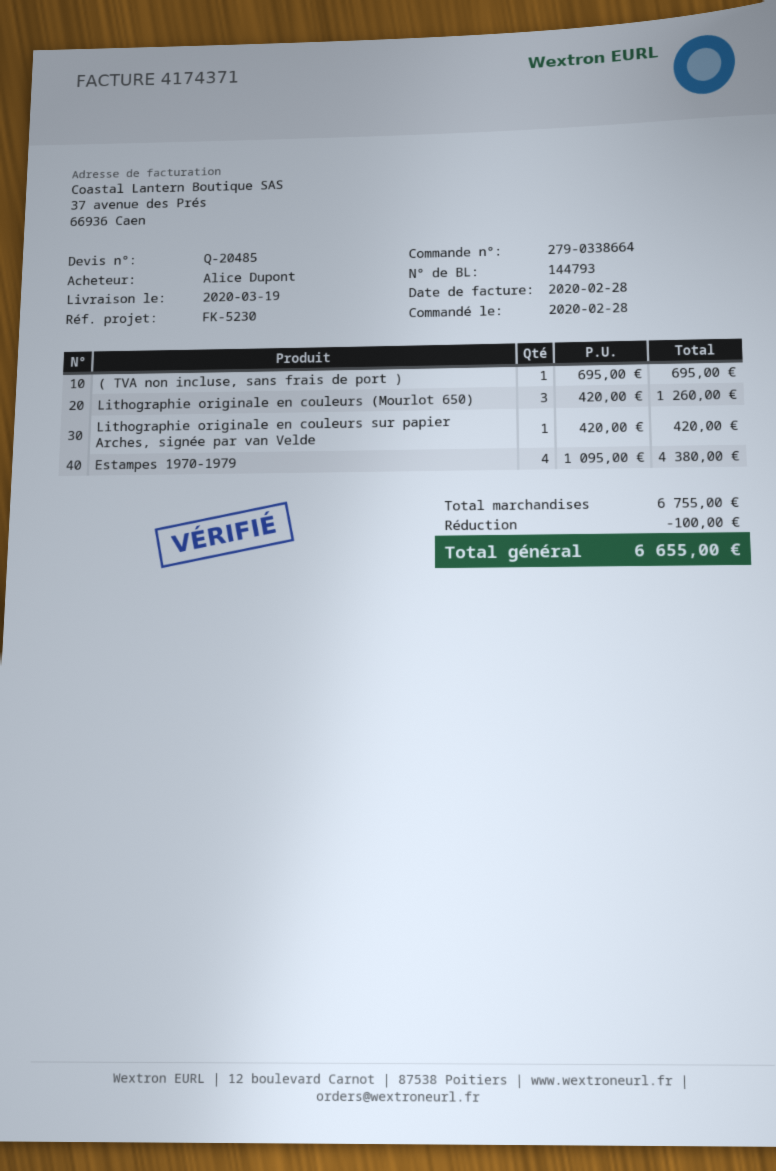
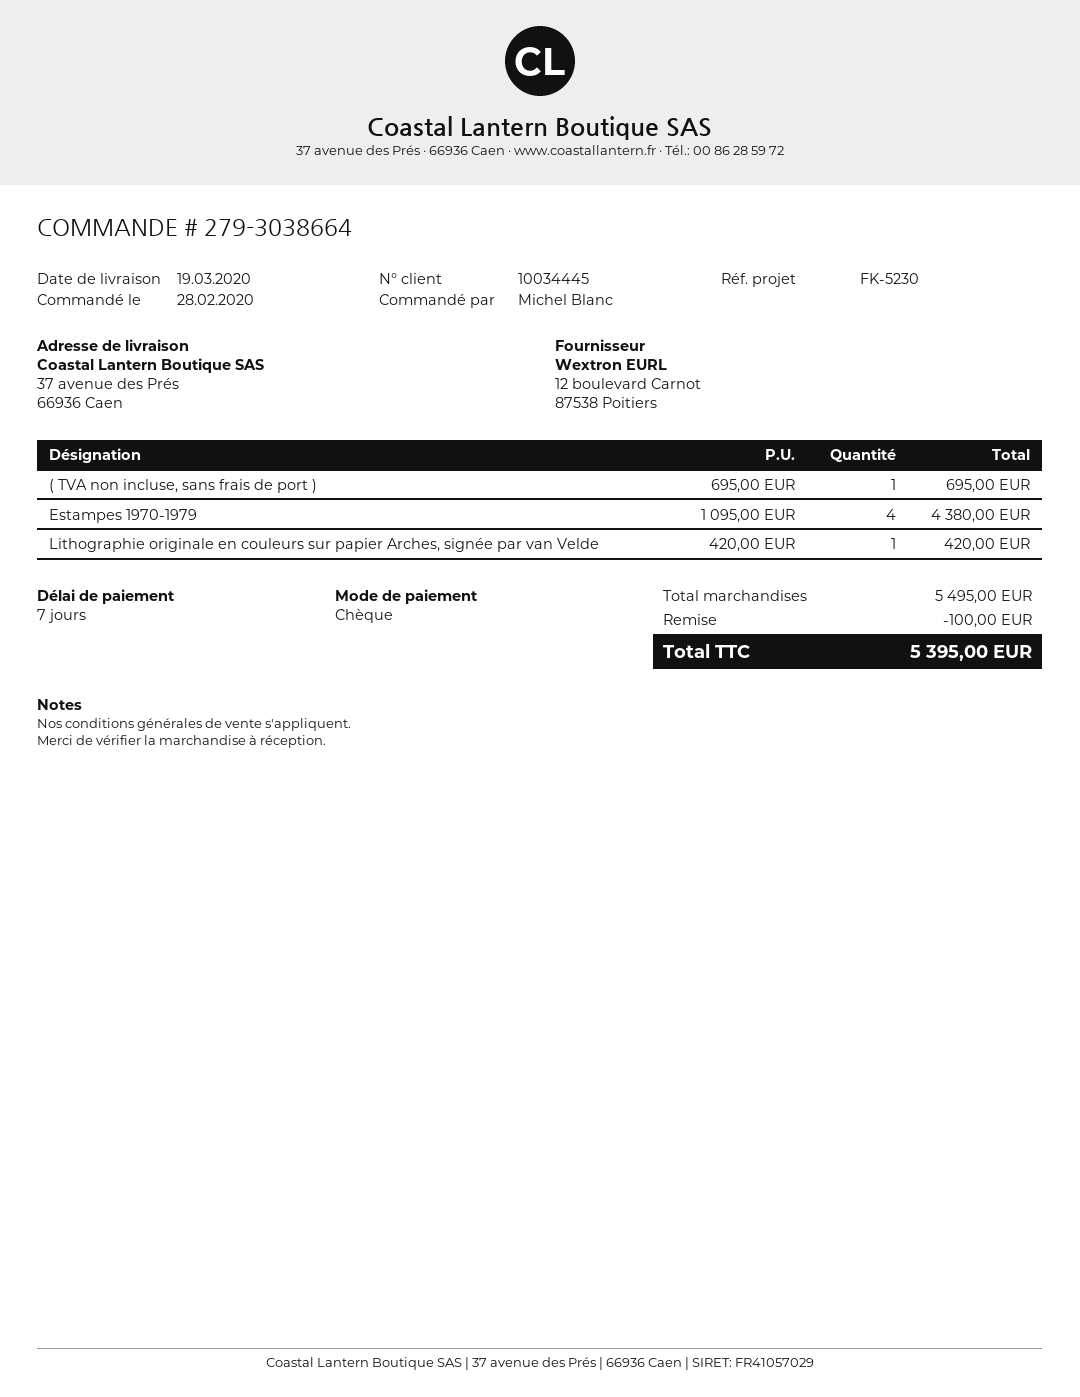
order number: 279-0338664 -> 279-3038664
ordered by: Alice Dupont -> Michel Blanc
Lithographie originale en couleurs (Mourlot 650): 3 x 420.00 = 1260.00 -> none
subtotal: 6755.00 -> 5495.00
total: 6655.00 -> 5395.00

